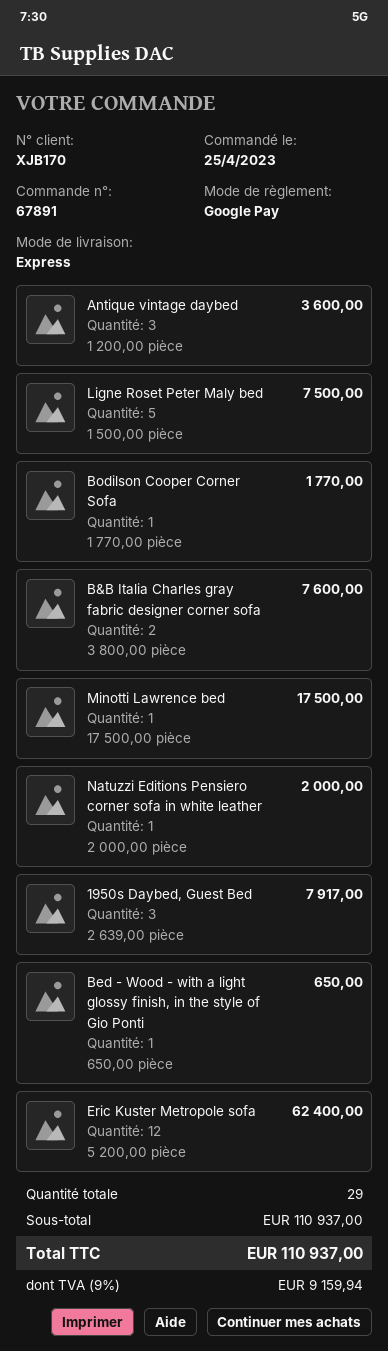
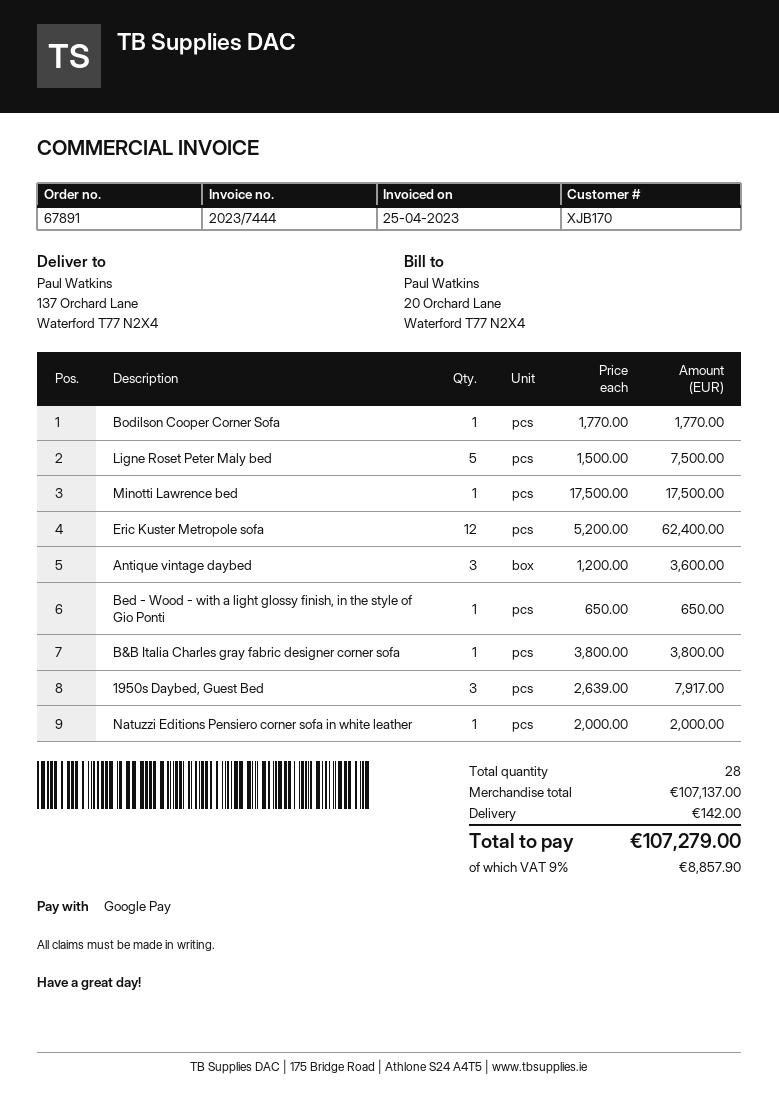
B&B Italia Charles gray fabric designer corner sofa: 2 x 3800.00 = 7600.00 -> 1 x 3800.00 = 3800.00
total quantity: 29 -> 28
subtotal: 110937.00 -> 107137.00
shipping: none -> 142.00
tax: 9% = 9159.94 -> 9% = 8857.90
total: 110937.00 -> 107279.00

